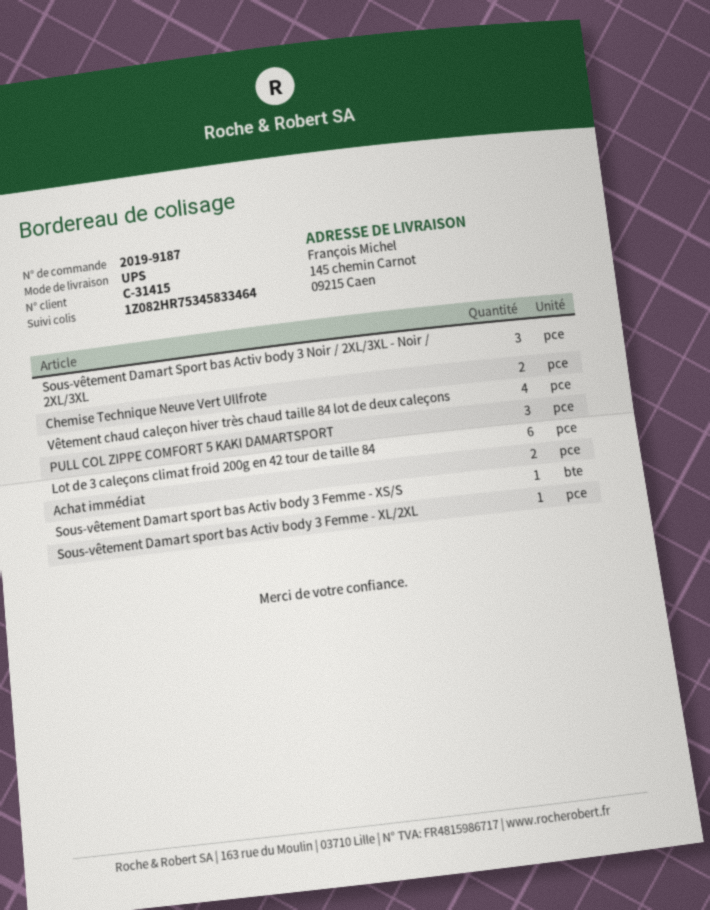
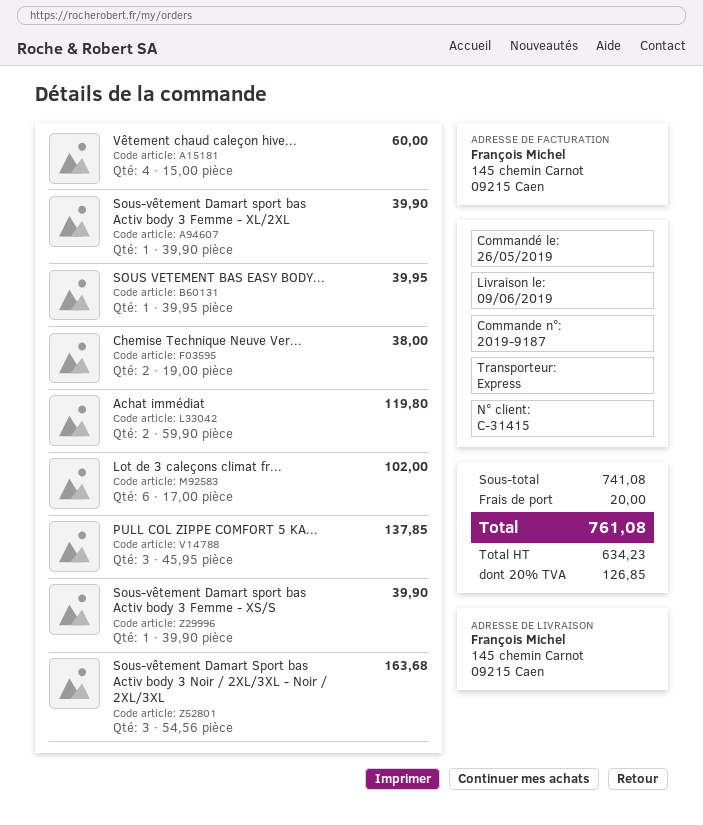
shipping method: UPS -> express
SOUS VETEMENT BAS EASY BODY...: none -> 1

